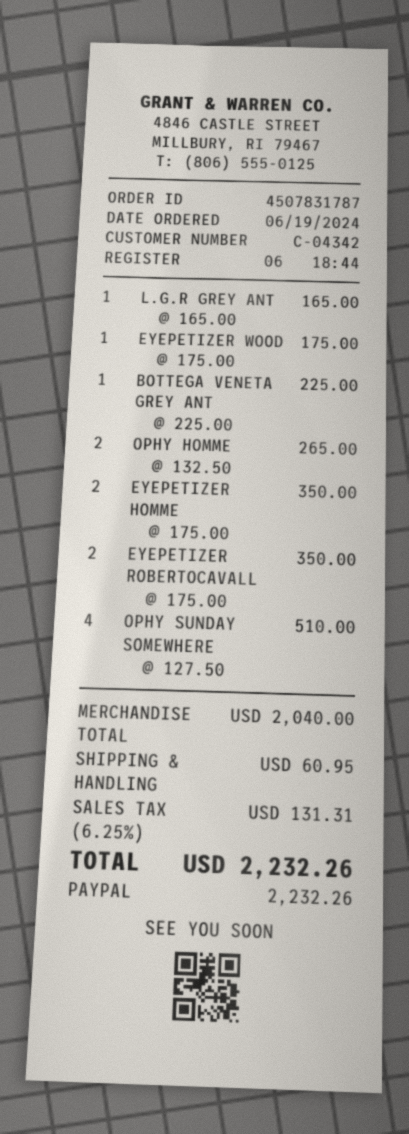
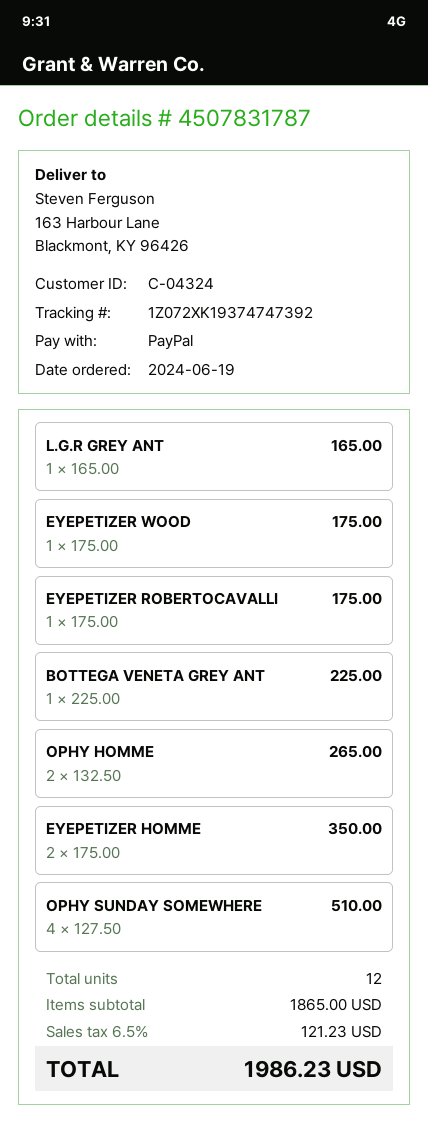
customer number: C-04342 -> C-04324
EYEPETIZER ROBERTOCAVALL: 2 x 175.00 = 350.00 -> 1 x 175.00 = 175.00
subtotal: 2040.00 -> 1865.00
shipping: 60.95 -> none
tax: 6.25% = 131.31 -> 6.5% = 121.23
total: 2232.26 -> 1986.23

